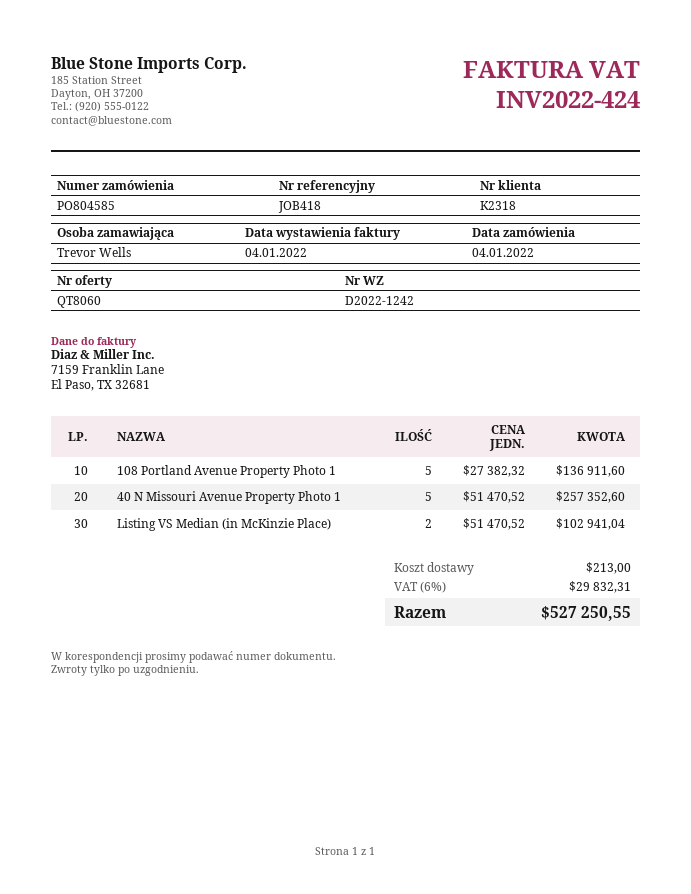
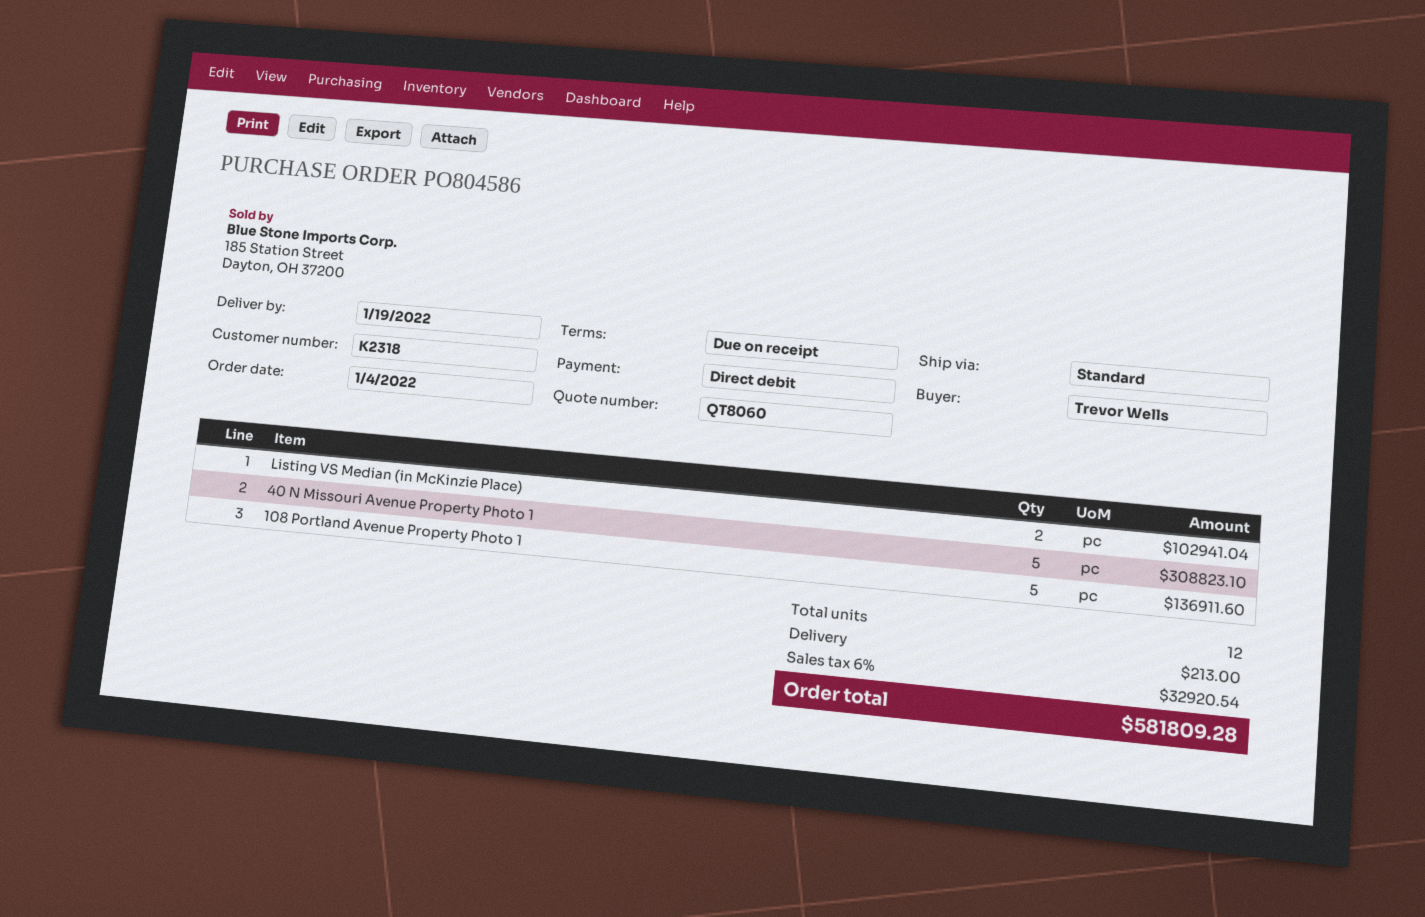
order number: PO804585 -> PO804586
40 N Missouri Avenue Property Photo 1: 5 for 257352.60 -> 5 for 308823.10
tax: 6% = 29832.31 -> 6% = 32920.54
total: 527250.55 -> 581809.28

